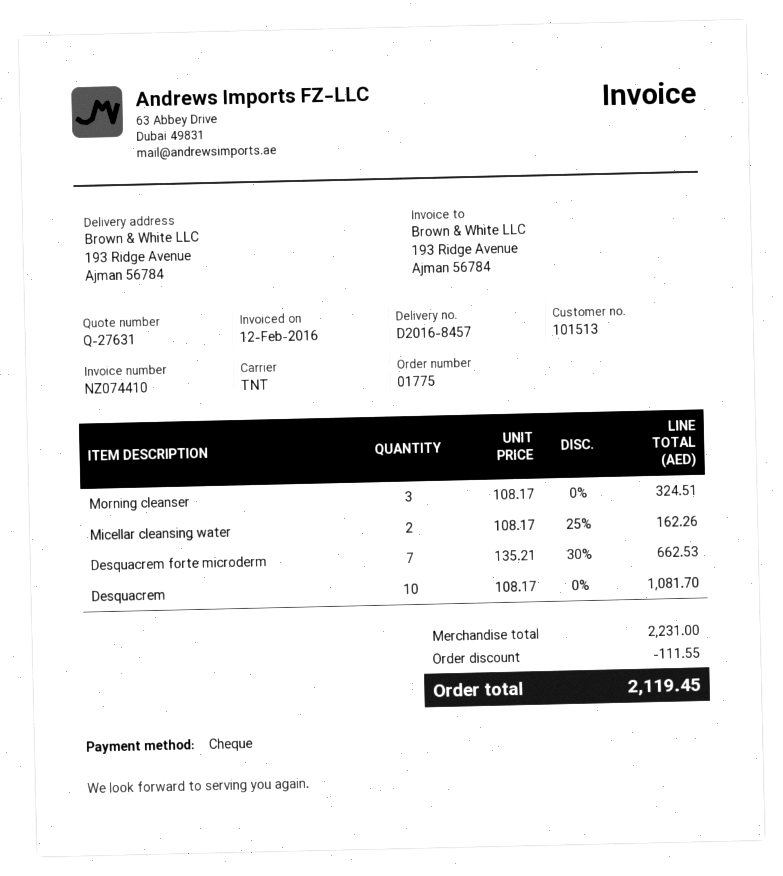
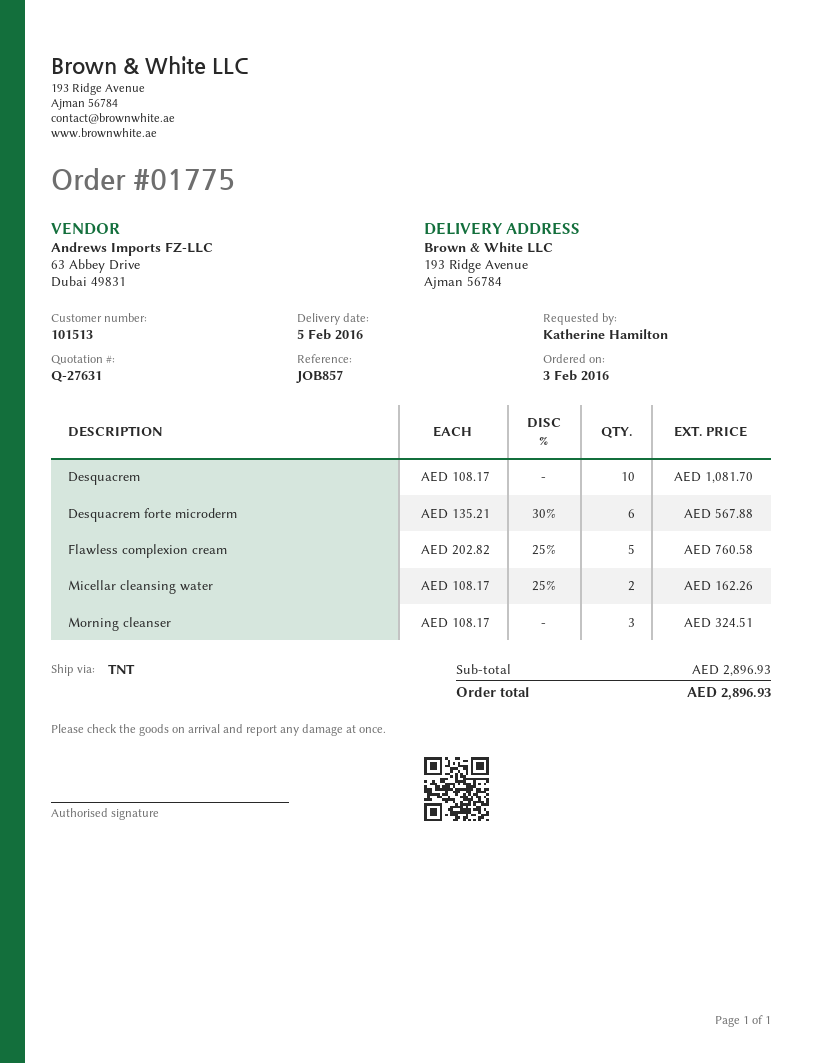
Desquacrem forte microderm: 7 x 135.21 - 30% = 662.53 -> 6 x 135.21 - 30% = 567.88
Flawless complexion cream: none -> 5 x 202.82 - 25% = 760.58
subtotal: 2231.00 -> 2896.93
discount: 111.55 -> none
total: 2119.45 -> 2896.93

